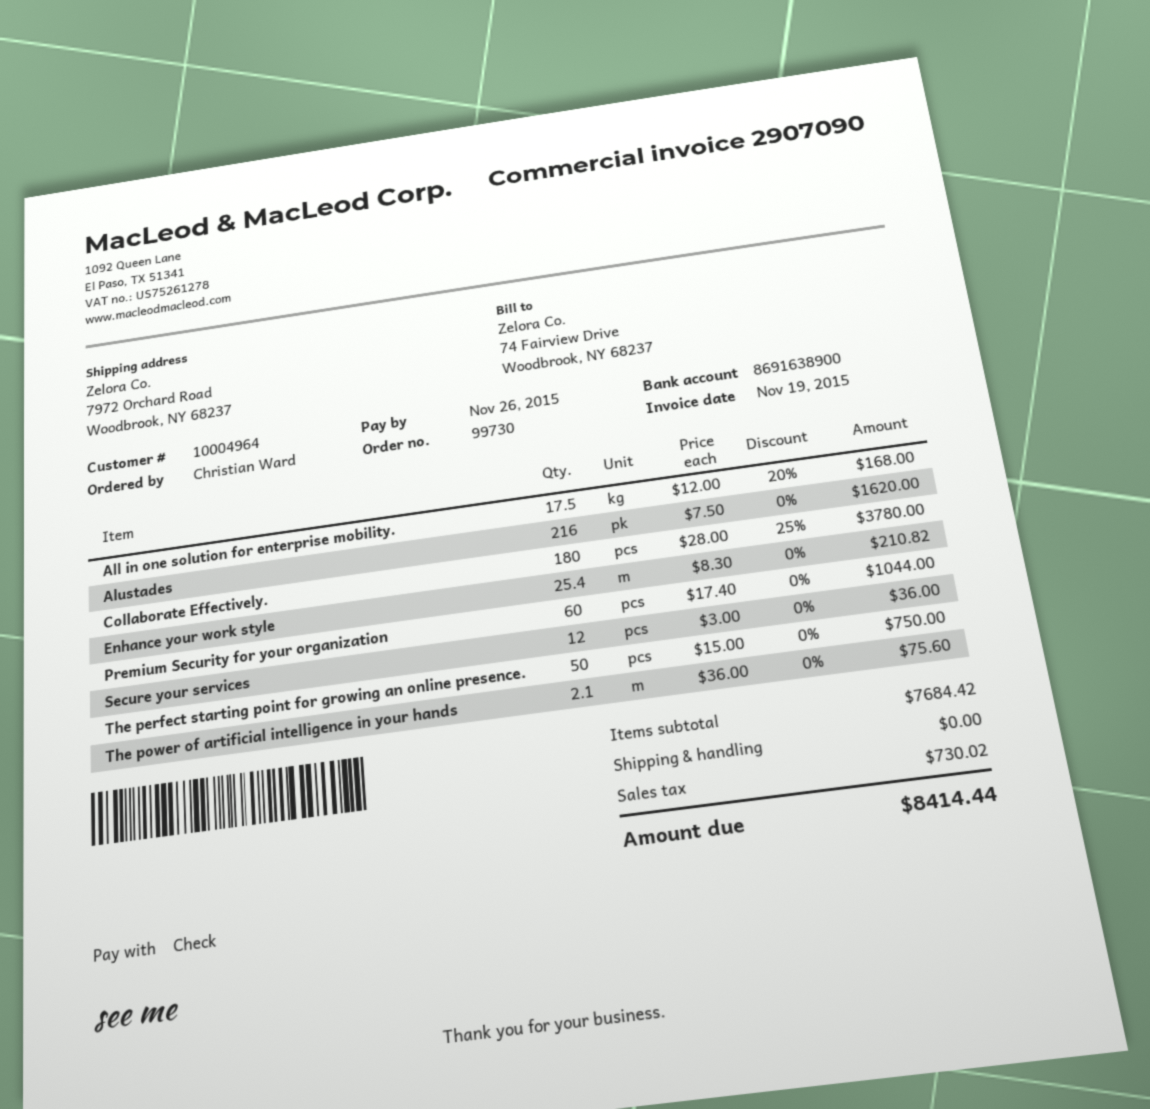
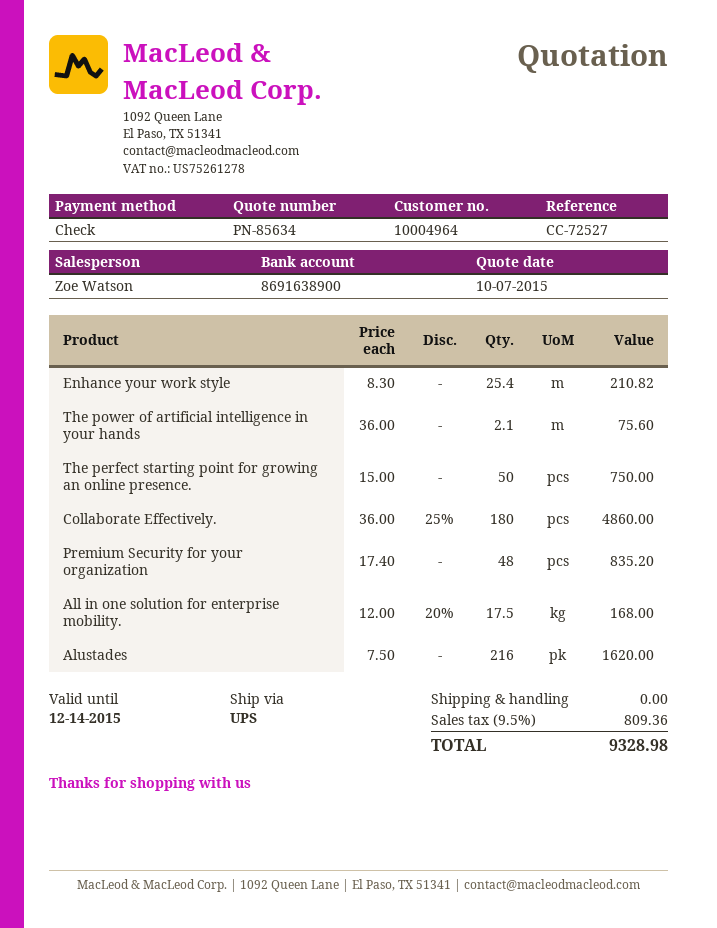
Collaborate Effectively.: 180 x 28.00 - 25% = 3780.00 -> 180 x 36.00 - 25% = 4860.00
Premium Security for your organization: 60 x 17.40 = 1044.00 -> 48 x 17.40 = 835.20
Secure your services: 12 x 3.00 = 36.00 -> none
tax: 730.02 -> 809.36
total: 8414.44 -> 9328.98

